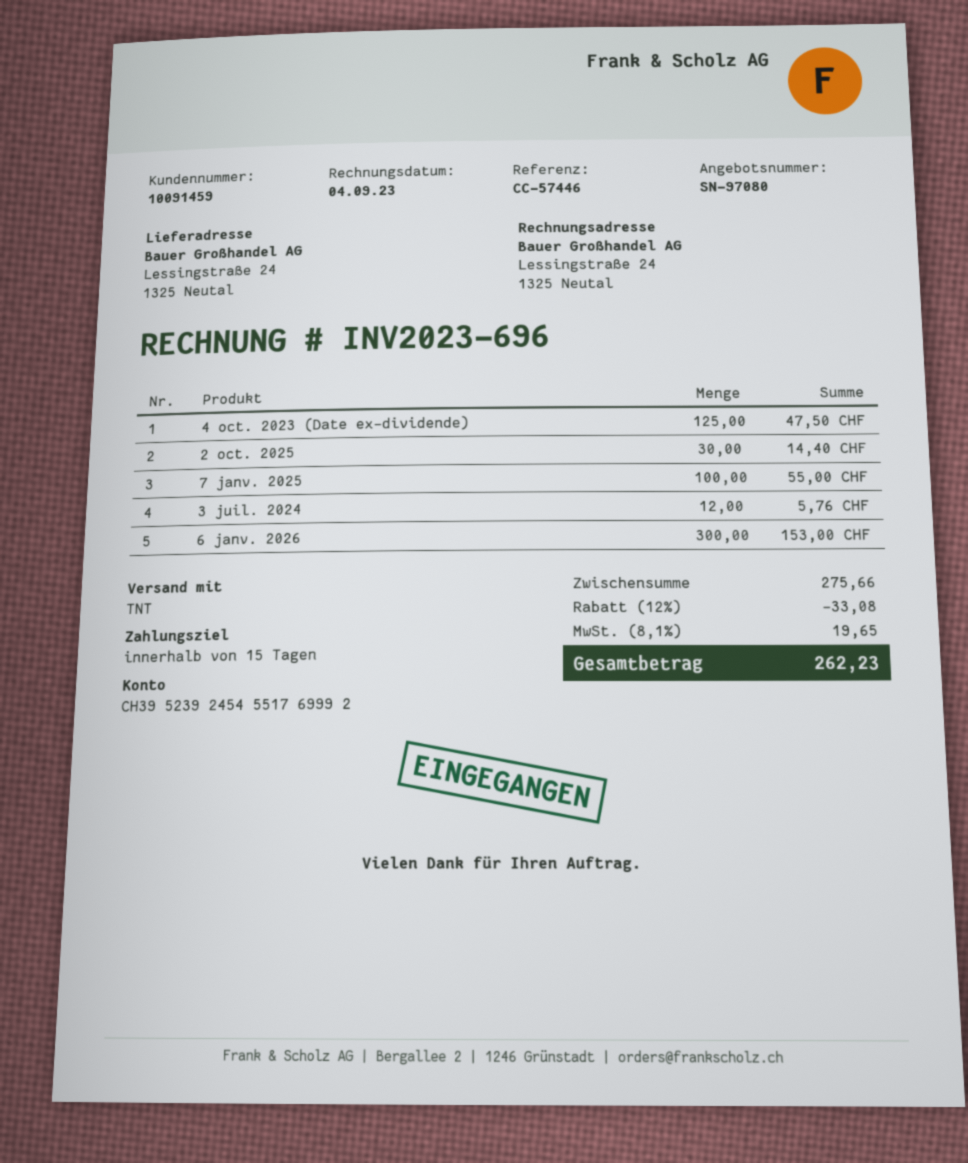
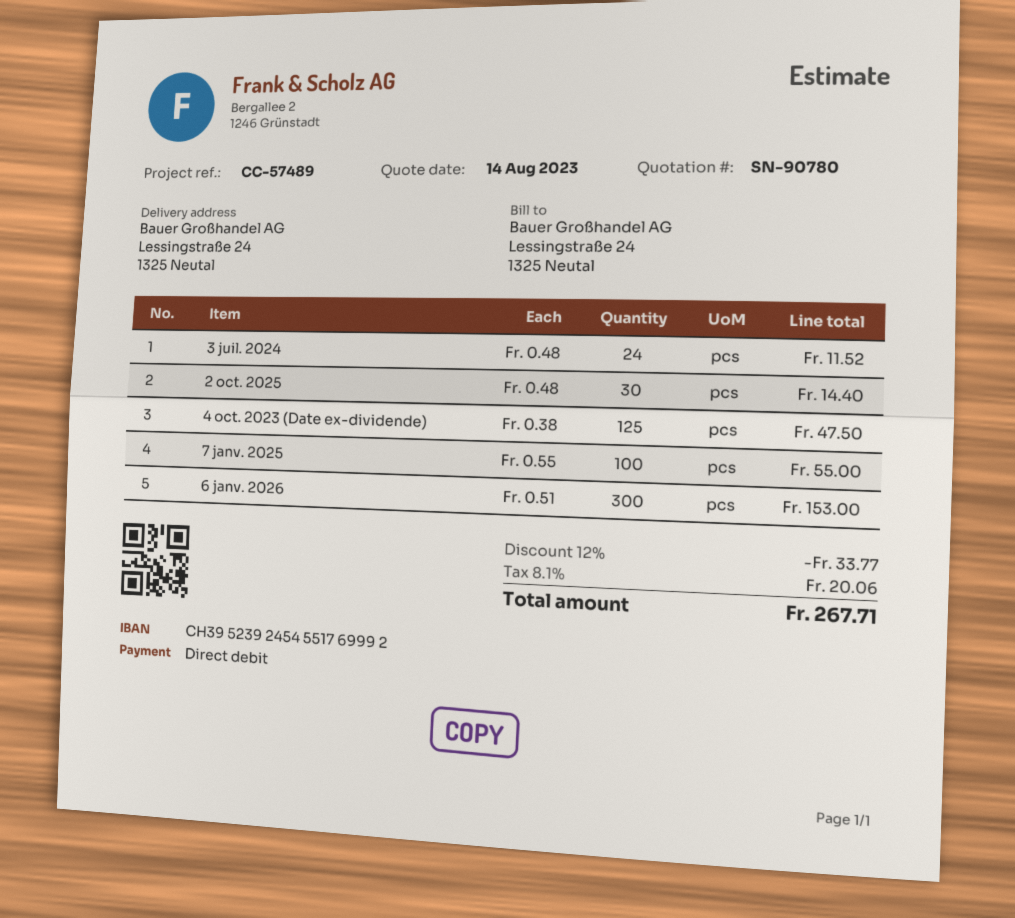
quote number: SN-97080 -> SN-90780
reference: CC-57446 -> CC-57489
3 juil. 2024: 12 for 5.76 -> 24 for 11.52
discount: 12% = 33.08 -> 12% = 33.77
tax: 8.1% = 19.65 -> 8.1% = 20.06
total: 262.23 -> 267.71

